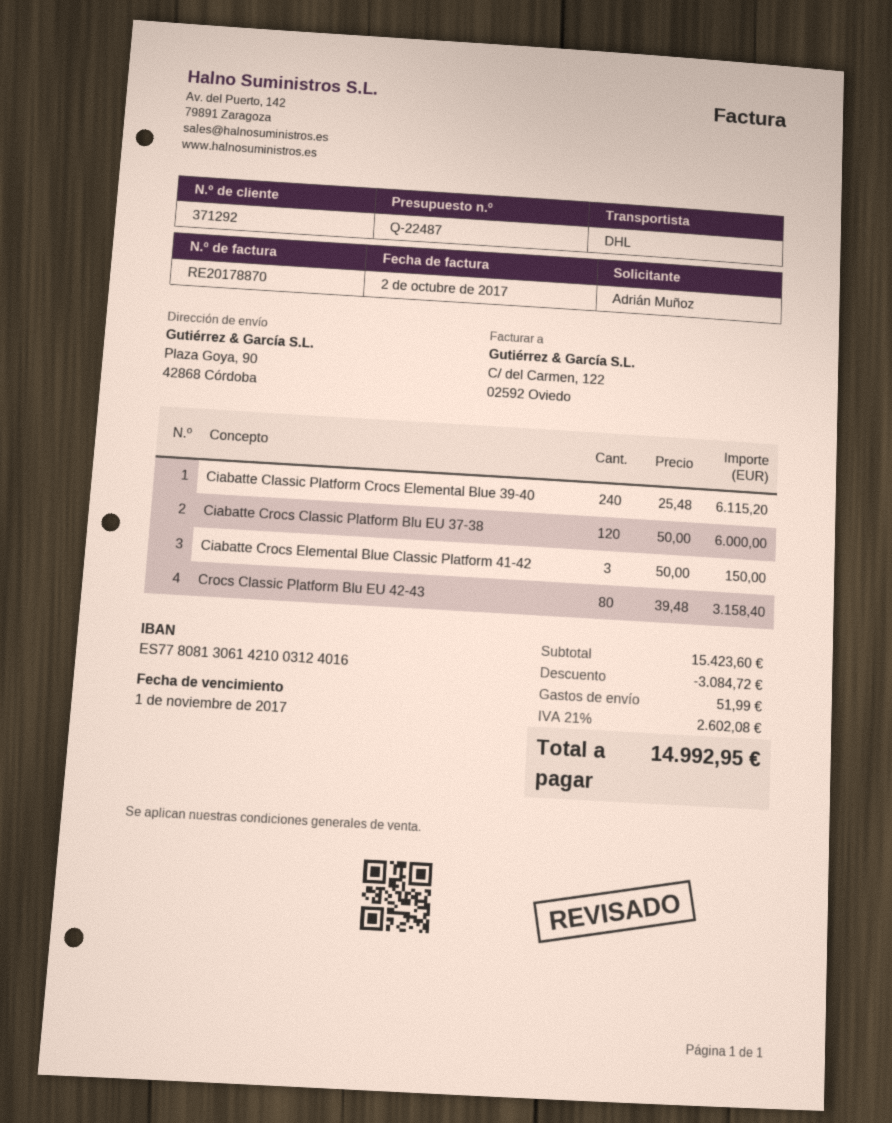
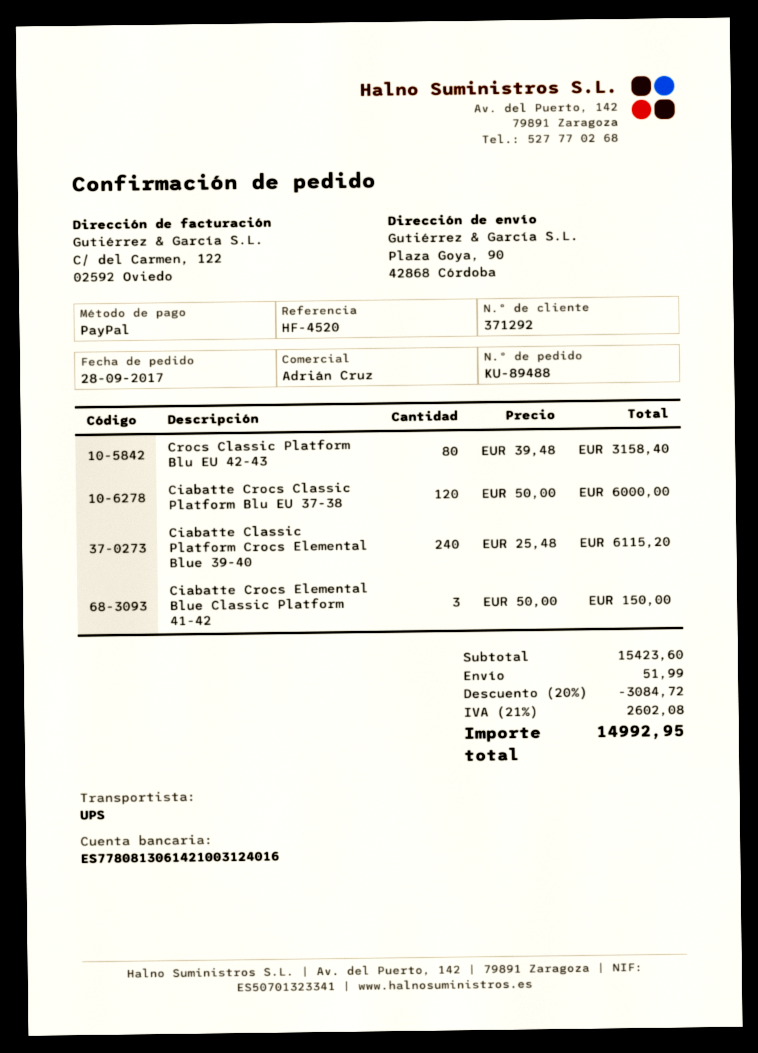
shipping method: DHL -> UPS

